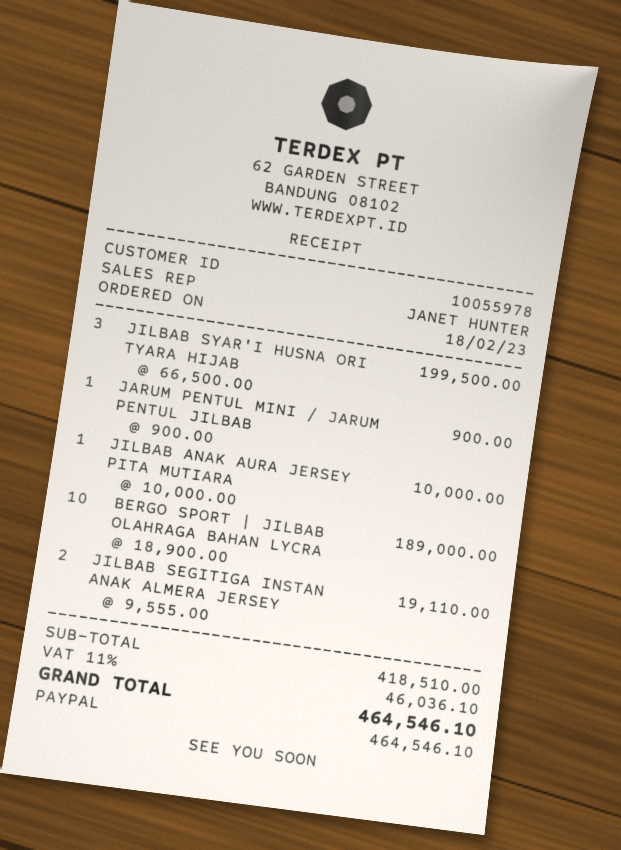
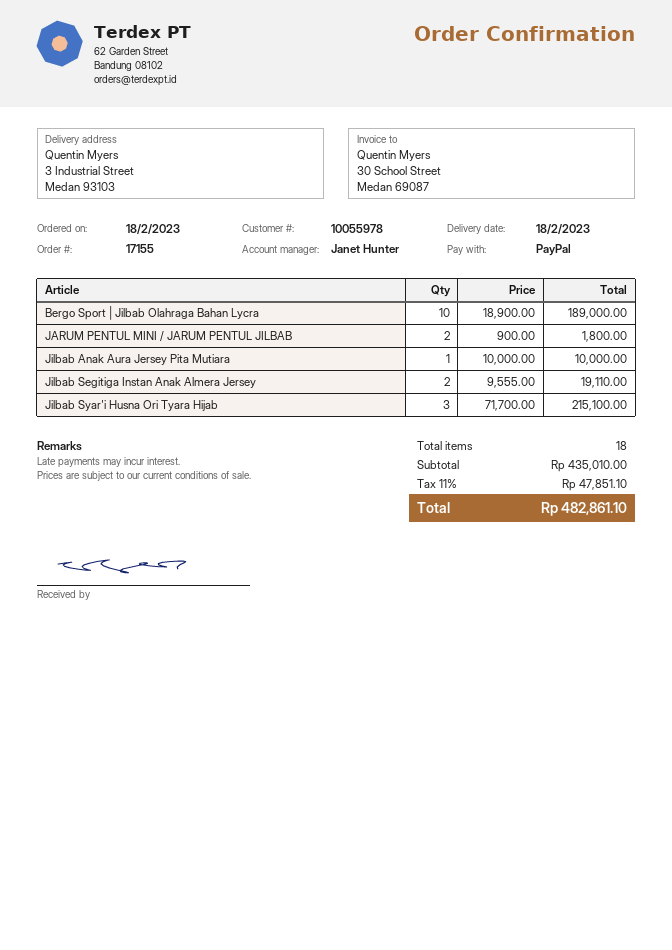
JILBAB SYAR'I HUSNA ORI TYARA HIJAB: 3 x 66500.00 = 199500.00 -> 3 x 71700.00 = 215100.00
JARUM PENTUL MINI / JARUM PENTUL JILBAB: 1 x 900.00 = 900.00 -> 2 x 900.00 = 1800.00
subtotal: 418510.00 -> 435010.00
tax: 11% = 46036.10 -> 11% = 47851.10
total: 464546.10 -> 482861.10

